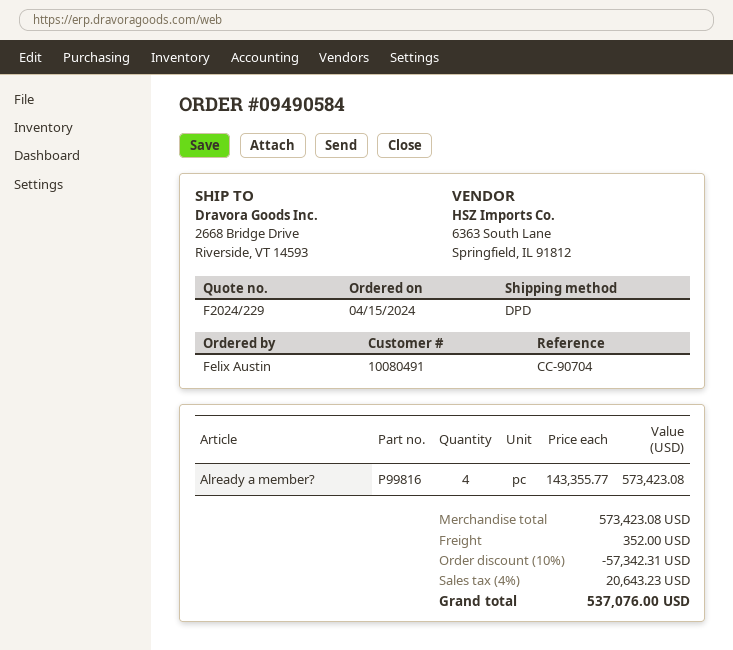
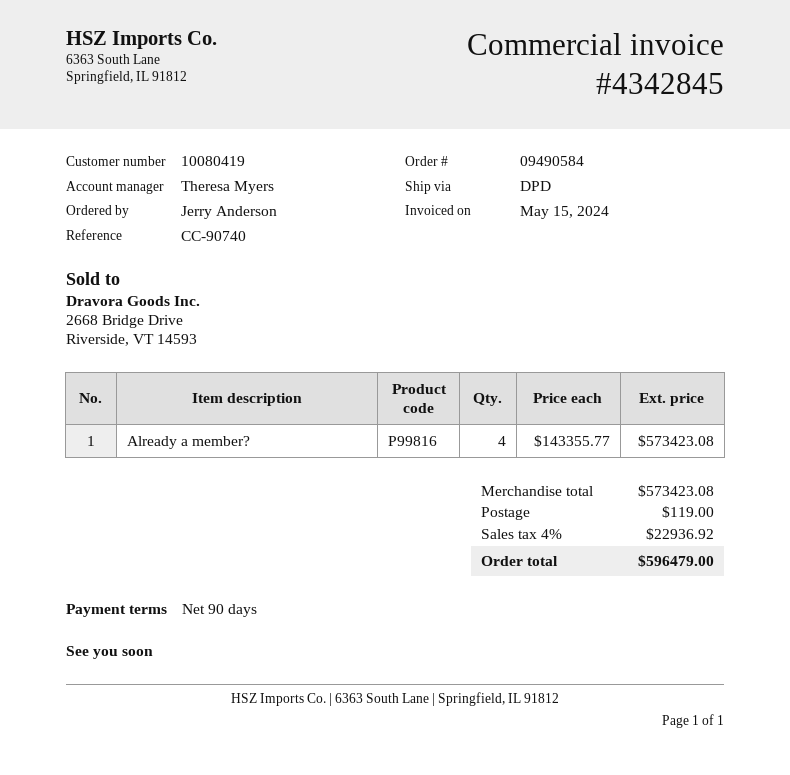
customer number: 10080491 -> 10080419
reference: CC-90704 -> CC-90740
ordered by: Felix Austin -> Jerry Anderson
discount: 10% = 57342.31 -> none
shipping: 352.00 -> 119.00
tax: 4% = 20643.23 -> 4% = 22936.92
total: 537076.00 -> 596479.00

